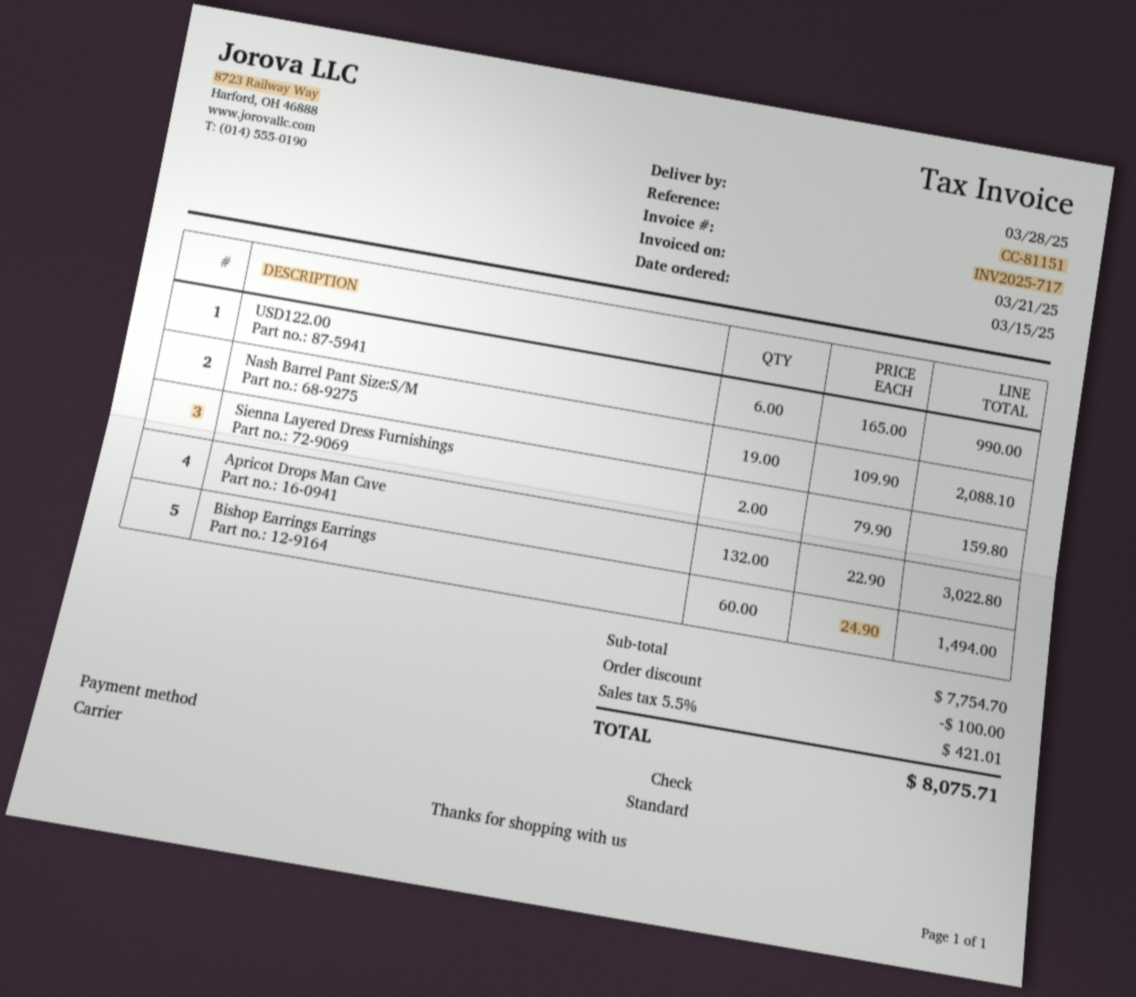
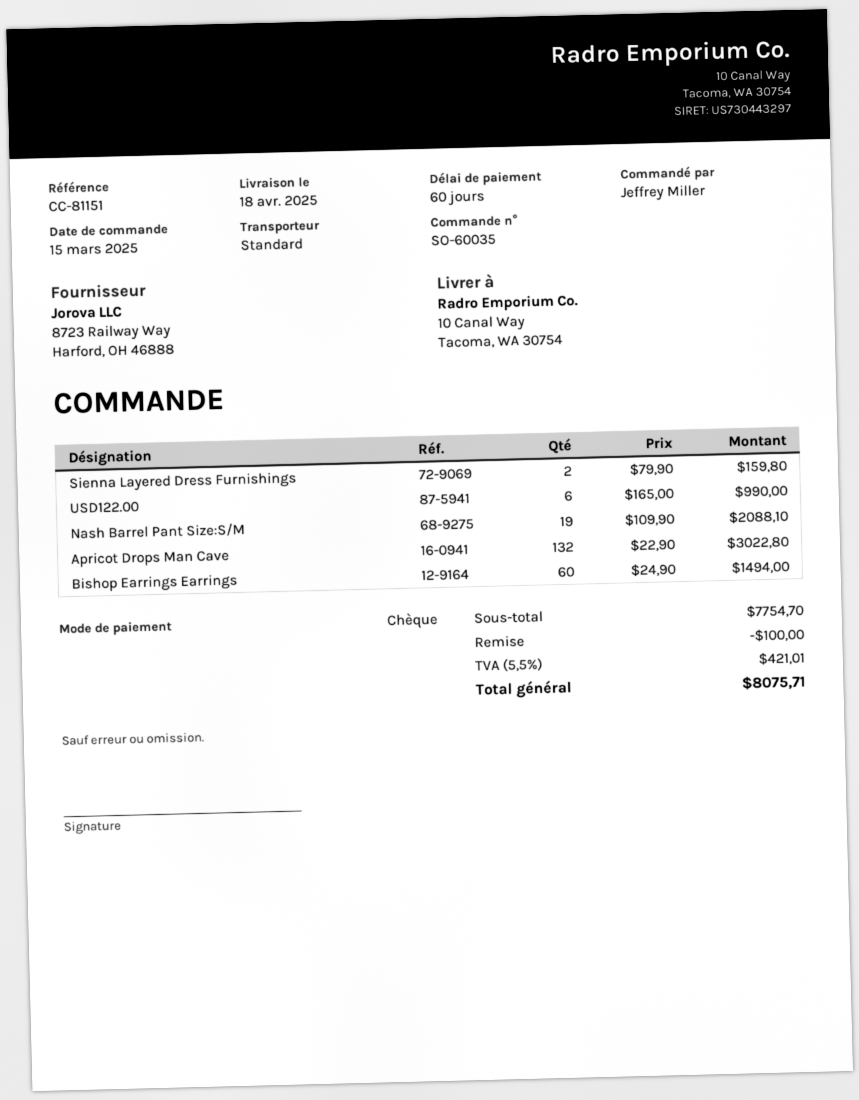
delivery date: 2025-03-28 -> 2025-04-18

